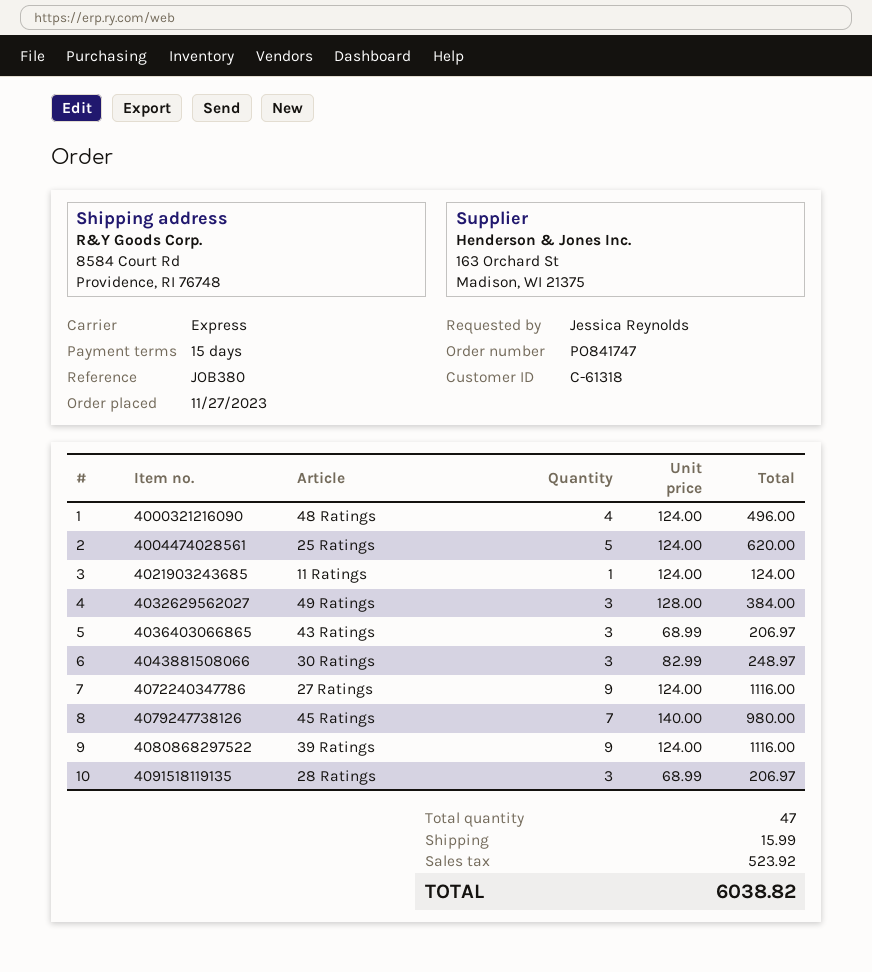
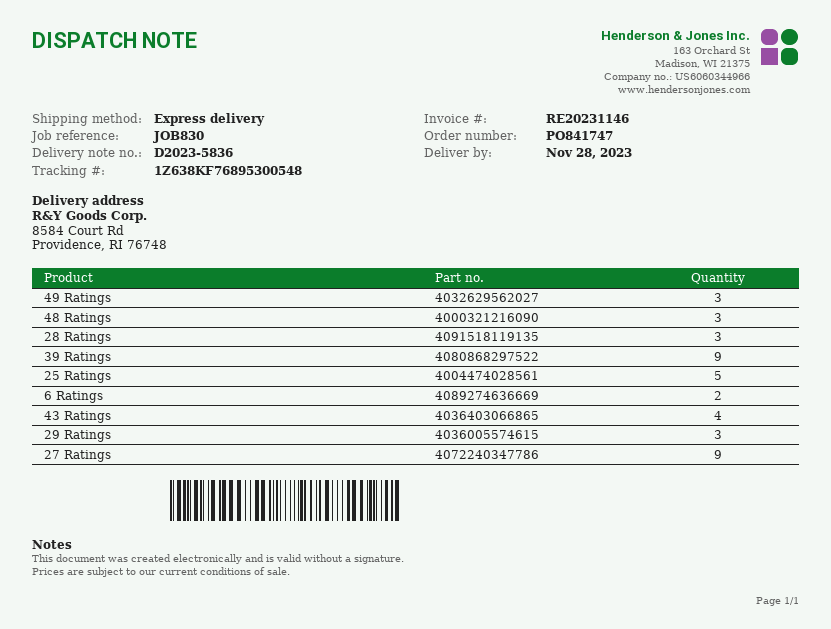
reference: JOB380 -> JOB830
48 Ratings: 4 -> 3
11 Ratings: 1 -> none
43 Ratings: 3 -> 4
30 Ratings: 3 -> none
45 Ratings: 7 -> none
6 Ratings: none -> 2
29 Ratings: none -> 3

